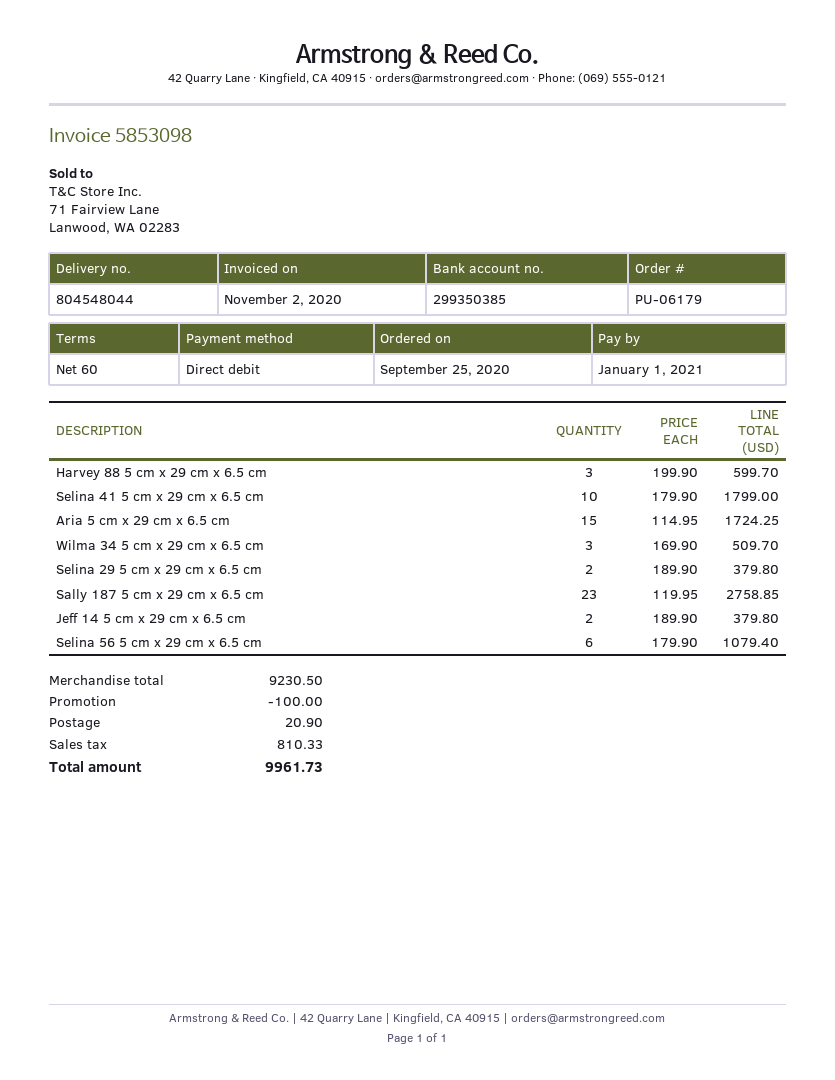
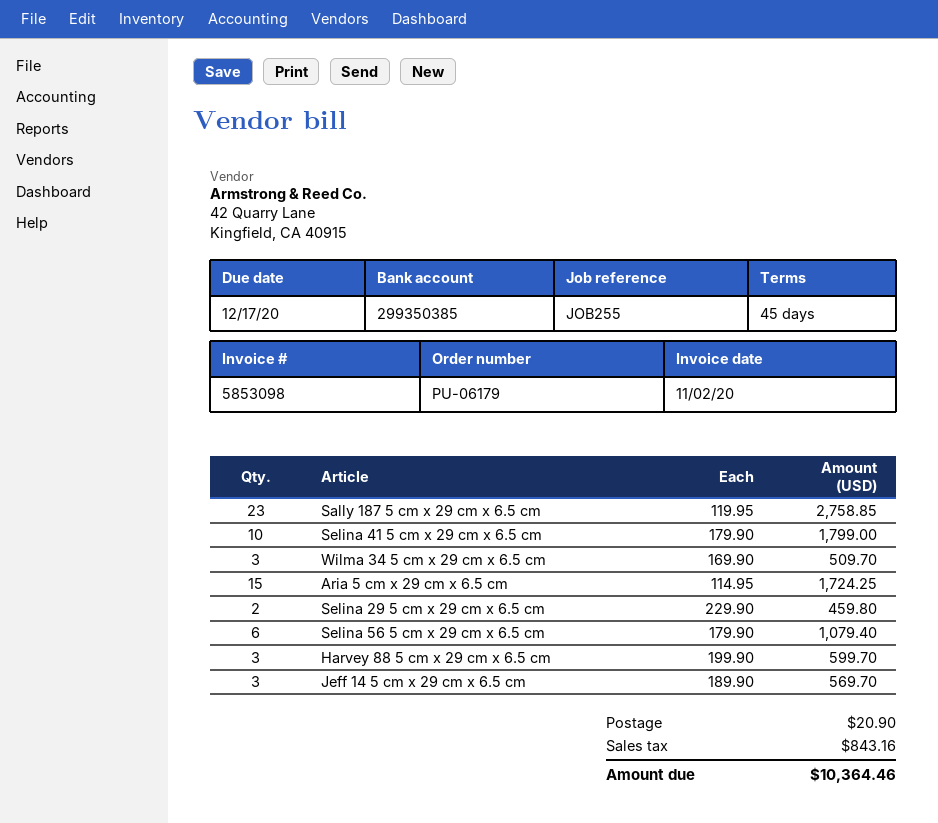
payment terms: 60 days -> 45 days
due date: 2021-01-01 -> 2020-12-17
Selina 29 5 cm x 29 cm x 6.5 cm: 2 x 189.90 = 379.80 -> 2 x 229.90 = 459.80
Jeff 14 5 cm x 29 cm x 6.5 cm: 2 x 189.90 = 379.80 -> 3 x 189.90 = 569.70
discount: 100.00 -> none
tax: 810.33 -> 843.16
total: 9961.73 -> 10364.46

